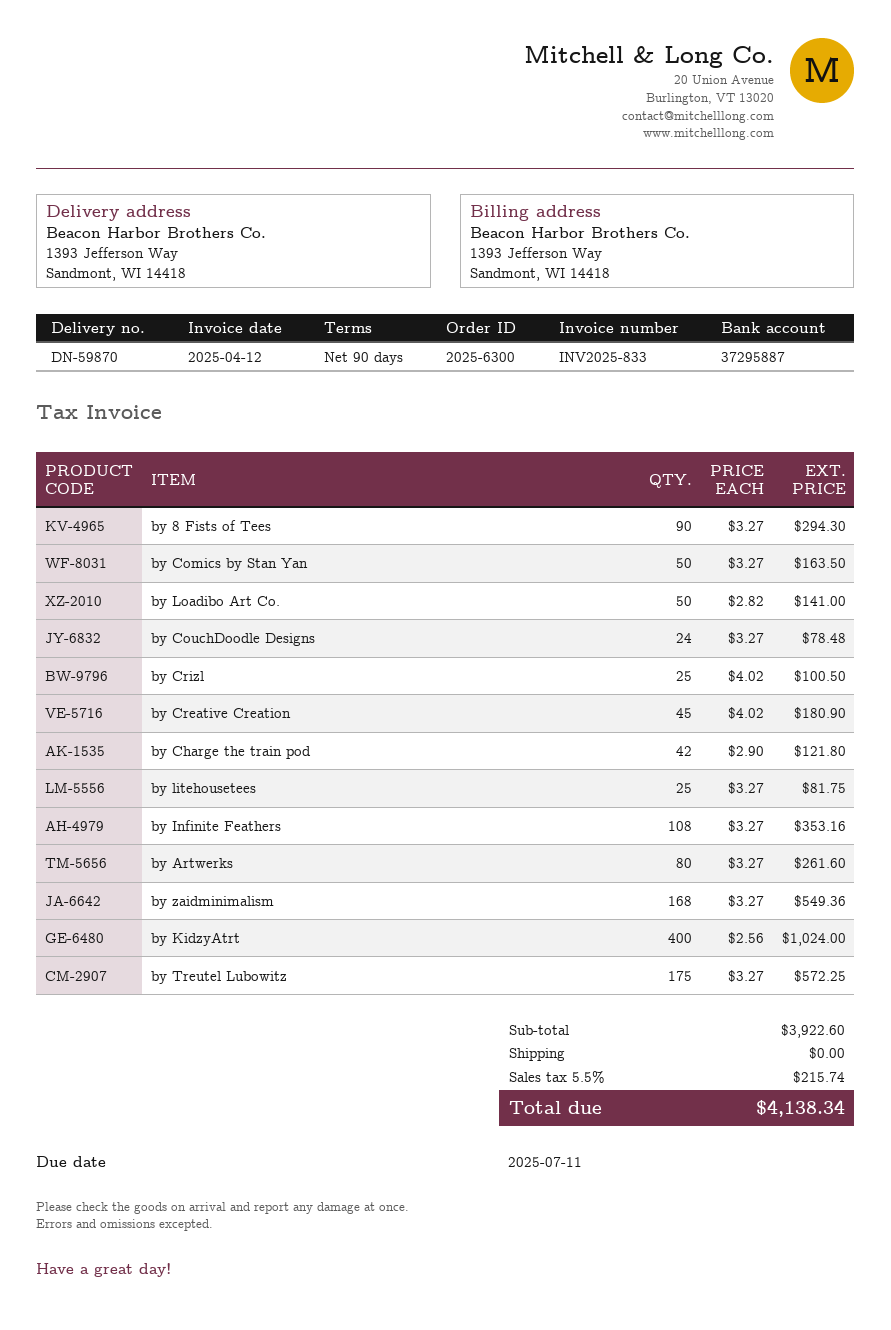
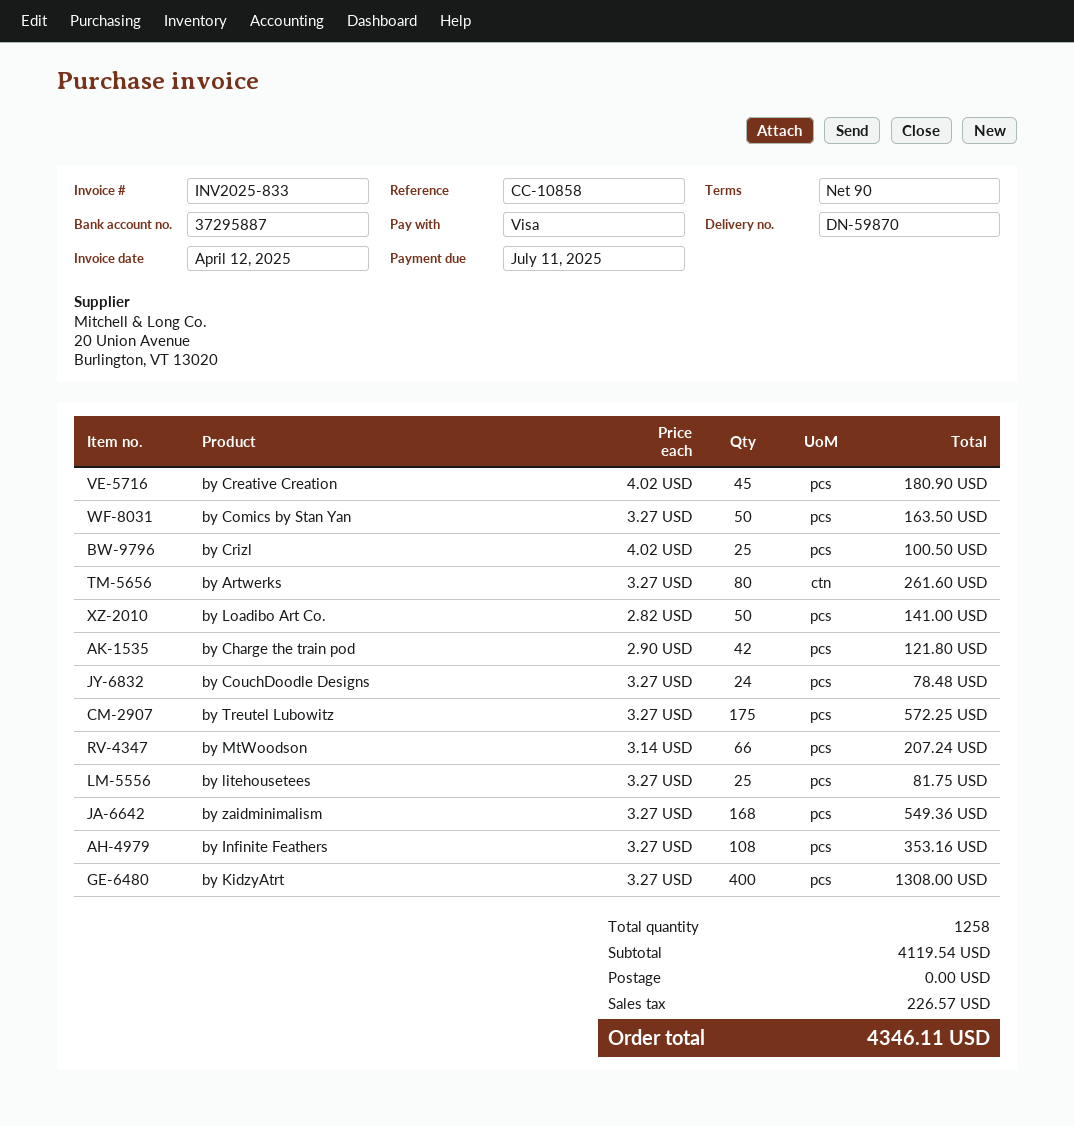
by 8 Fists of Tees: 90 x 3.27 = 294.30 -> none
by KidzyAtrt: 400 x 2.56 = 1024.00 -> 400 x 3.27 = 1308.00
by MtWoodson: none -> 66 x 3.14 = 207.24
subtotal: 3922.60 -> 4119.54
tax: 215.74 -> 226.57
total: 4138.34 -> 4346.11

